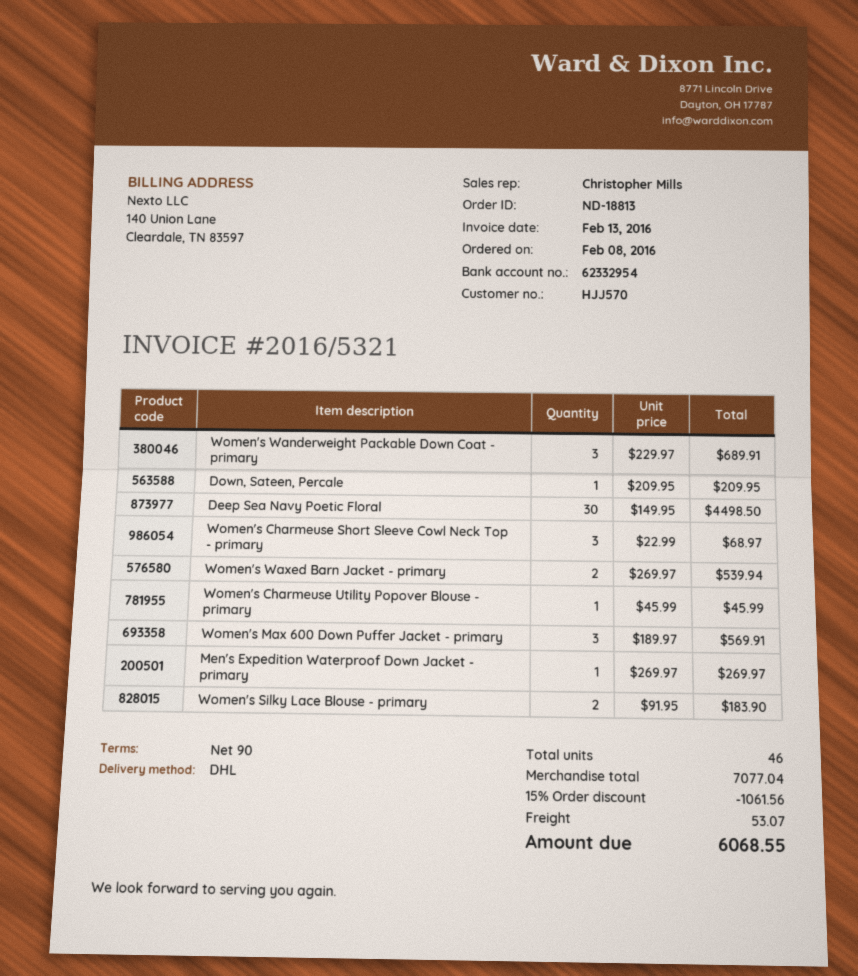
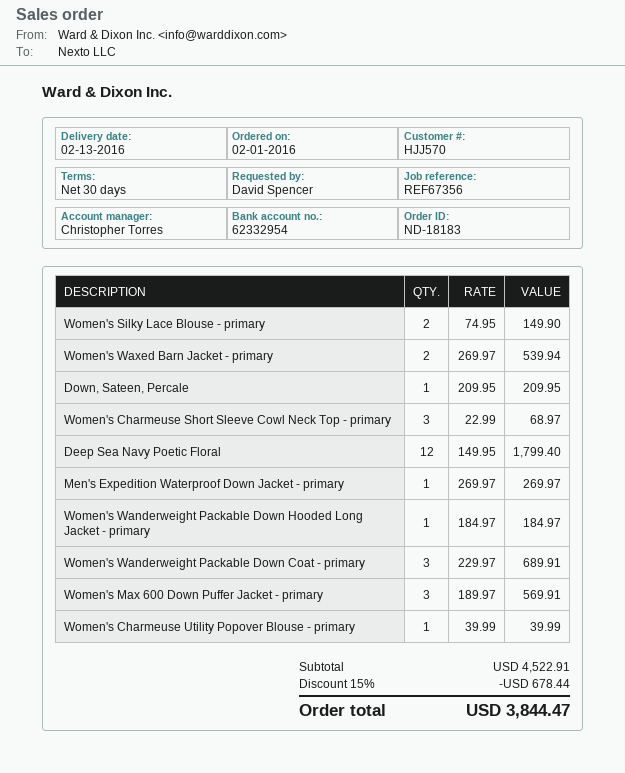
order number: ND-18813 -> ND-18183
order date: 2016-02-08 -> 2016-02-01
payment terms: 90 days -> 30 days
sales rep: Christopher Mills -> Christopher Torres
Deep Sea Navy Poetic Floral: 30 x 149.95 = 4498.50 -> 12 x 149.95 = 1799.40
Women's Charmeuse Utility Popover Blouse - primary: 1 x 45.99 = 45.99 -> 1 x 39.99 = 39.99
Women's Silky Lace Blouse - primary: 2 x 91.95 = 183.90 -> 2 x 74.95 = 149.90
Women's Wanderweight Packable Down Hooded Long Jacket - primary: none -> 1 x 184.97 = 184.97
subtotal: 7077.04 -> 4522.91
discount: 15% = 1061.56 -> 15% = 678.44
shipping: 53.07 -> none
total: 6068.55 -> 3844.47

